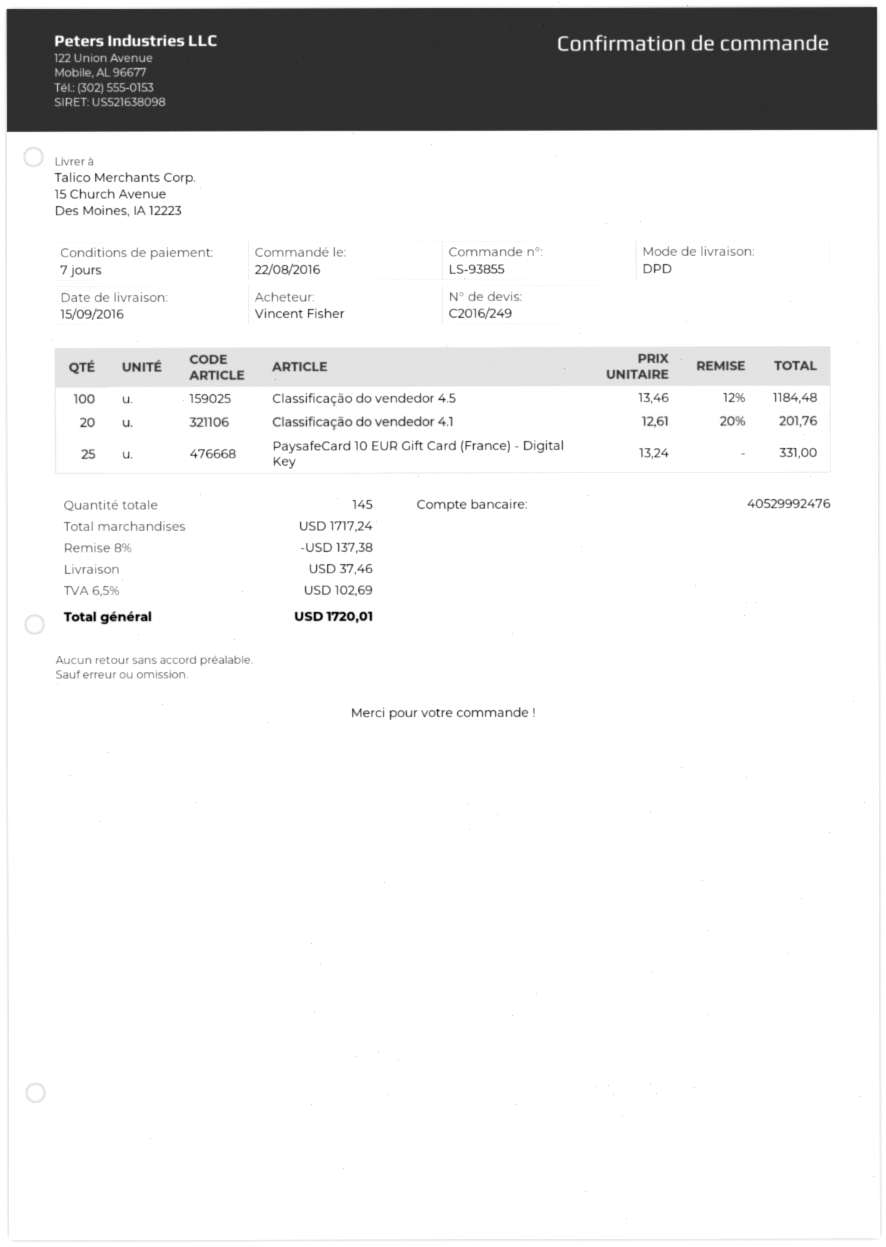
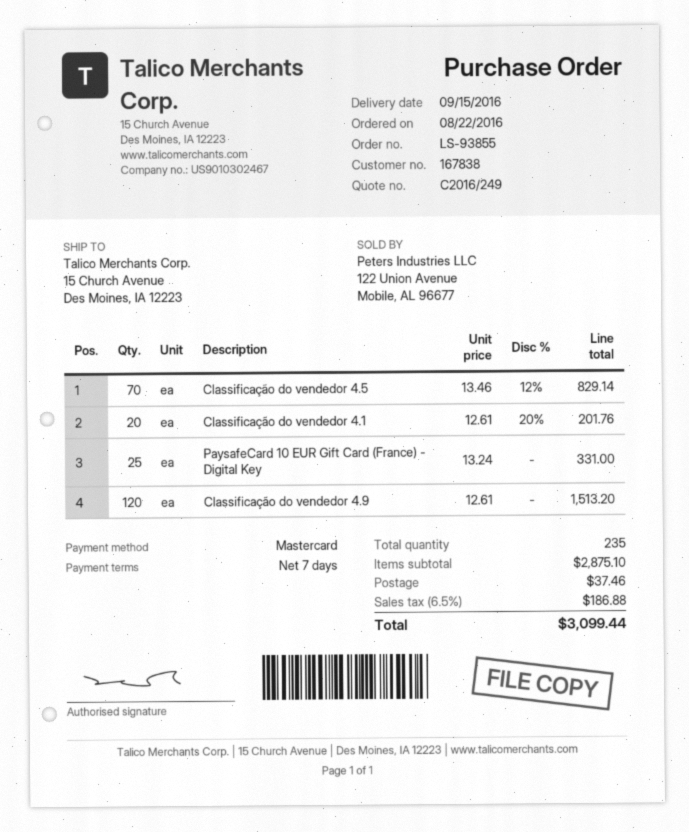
Classificação do vendedor 4.5: 100 x 13.46 - 12% = 1184.48 -> 70 x 13.46 - 12% = 829.14
Classificação do vendedor 4.9: none -> 120 x 12.61 = 1513.20
total quantity: 145 -> 235
subtotal: 1717.24 -> 2875.10
discount: 8% = 137.38 -> none
tax: 6.5% = 102.69 -> 6.5% = 186.88
total: 1720.01 -> 3099.44

